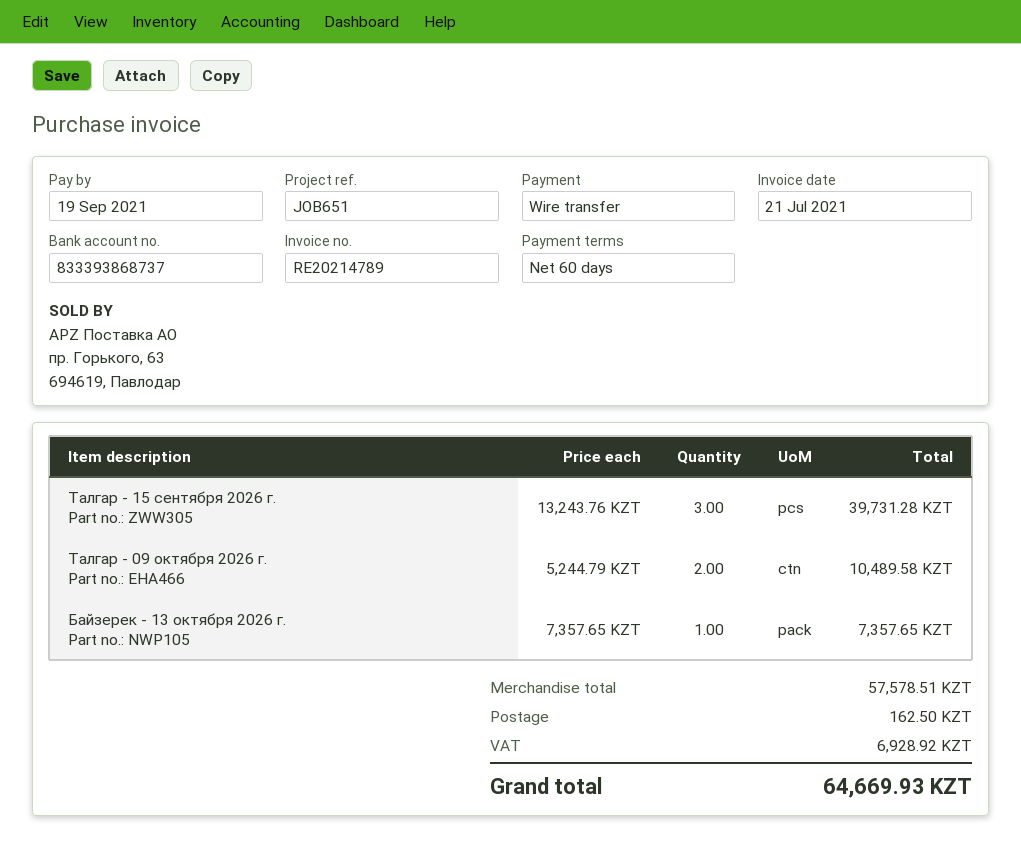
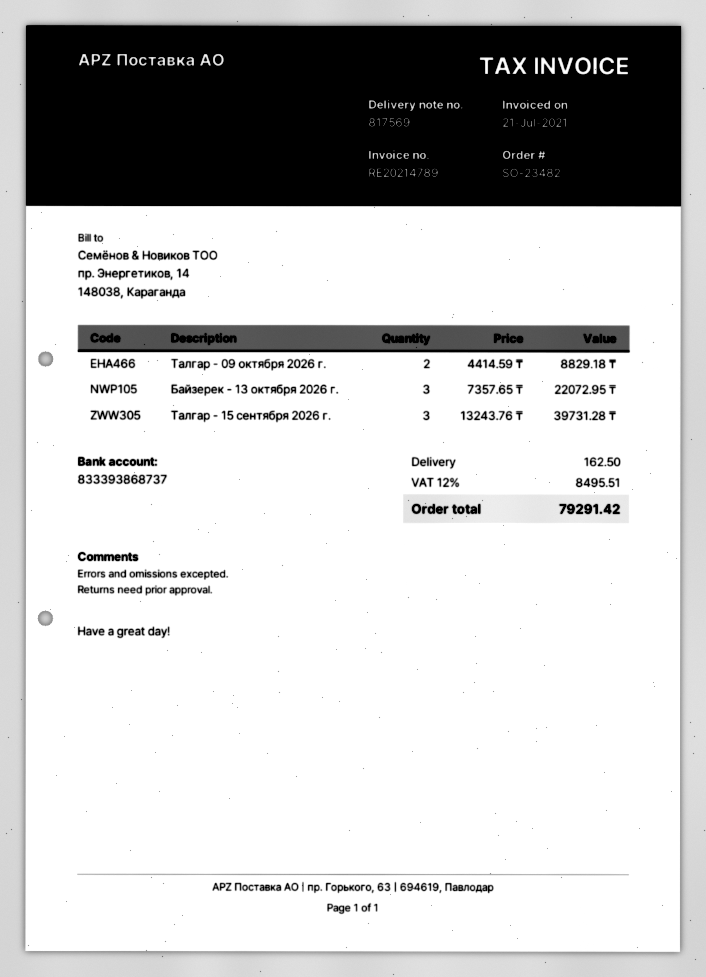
Талгар - 09 октября 2026 г.: 2 x 5244.79 = 10489.58 -> 2 x 4414.59 = 8829.18
Байзерек - 13 октября 2026 г.: 1 x 7357.65 = 7357.65 -> 3 x 7357.65 = 22072.95
tax: 6928.92 -> 8495.51
total: 64669.93 -> 79291.42

